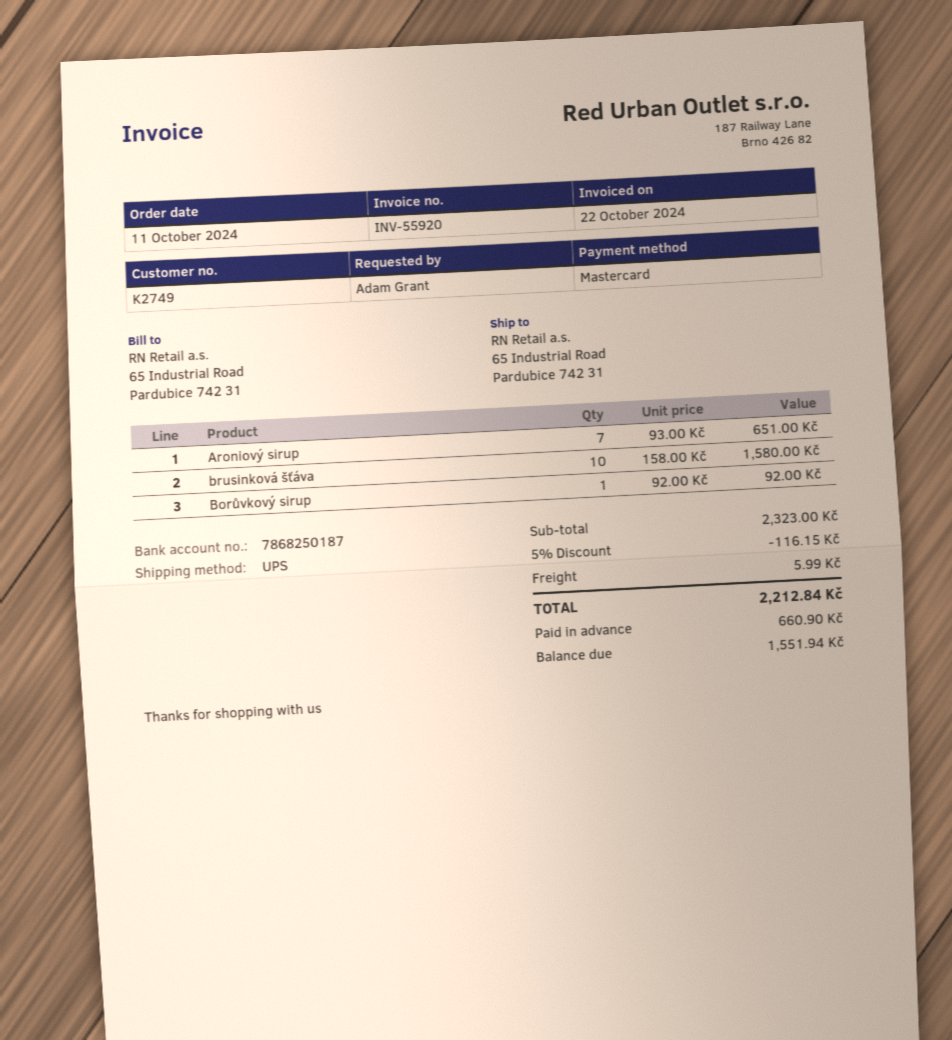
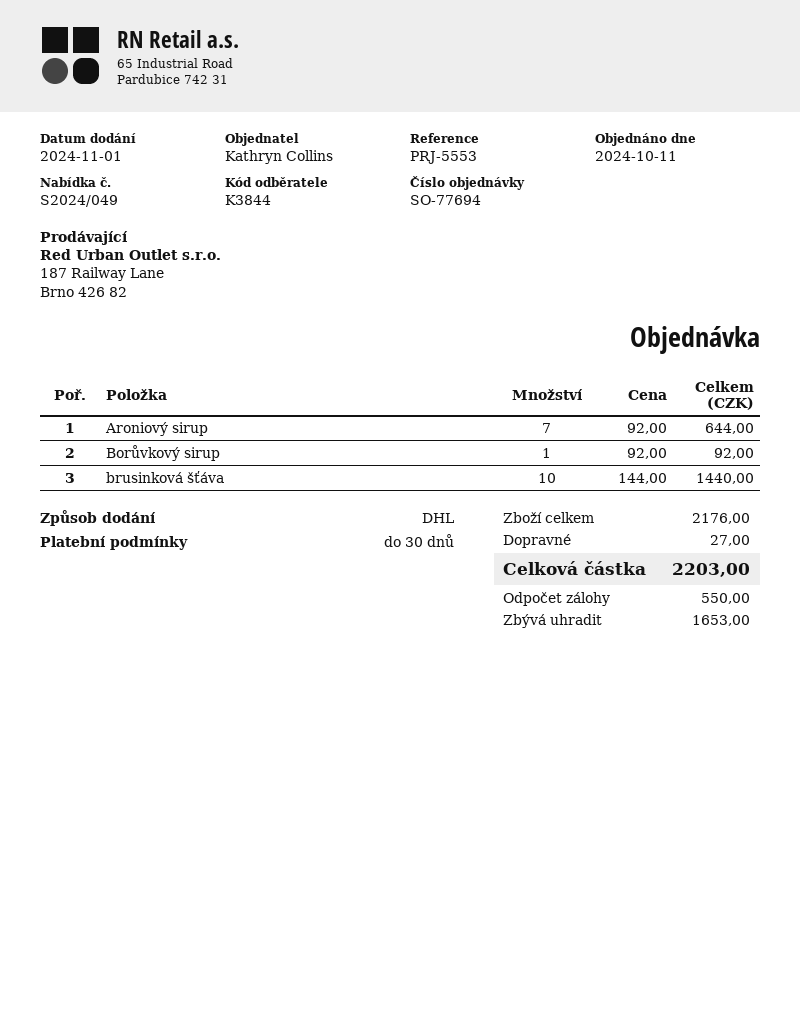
customer number: K2749 -> K3844
ordered by: Adam Grant -> Kathryn Collins
shipping method: UPS -> DHL
Aroniový sirup: 7 x 93.00 = 651.00 -> 7 x 92.00 = 644.00
brusinková šťáva: 10 x 158.00 = 1580.00 -> 10 x 144.00 = 1440.00
subtotal: 2323.00 -> 2176.00
discount: 5% = 116.15 -> none
shipping: 5.99 -> 27.00
total: 2212.84 -> 2203.00
deposit: 660.90 -> 550.00
balance: 1551.94 -> 1653.00

